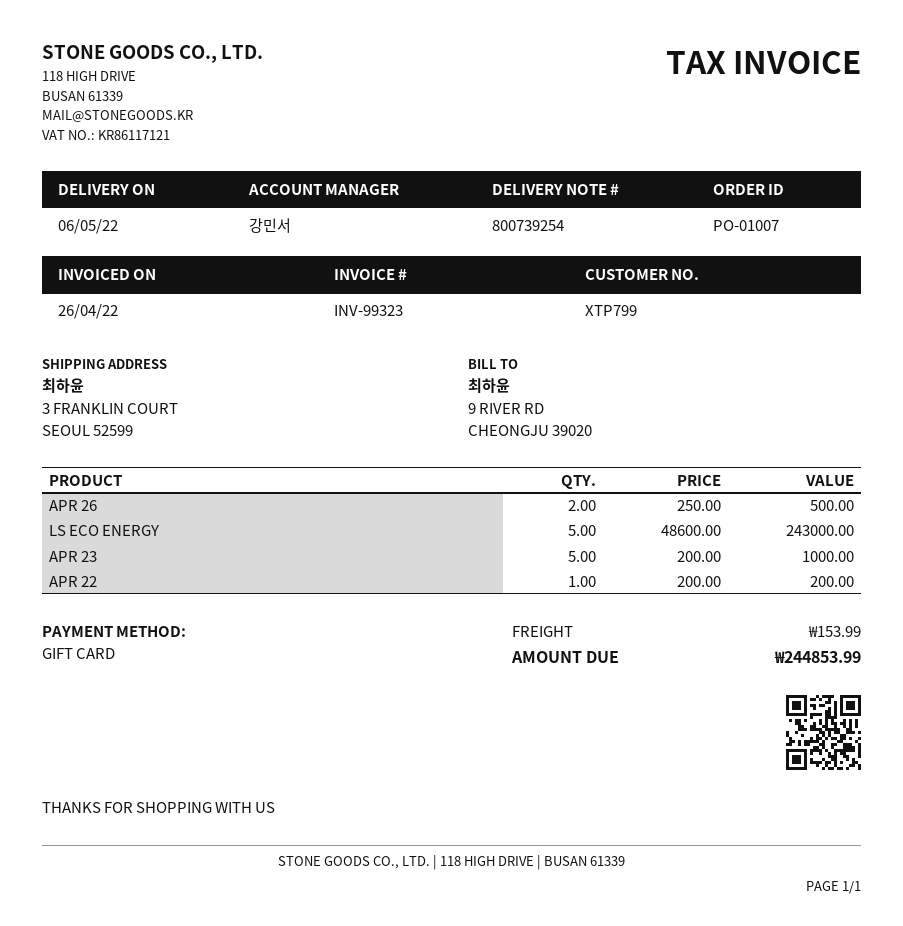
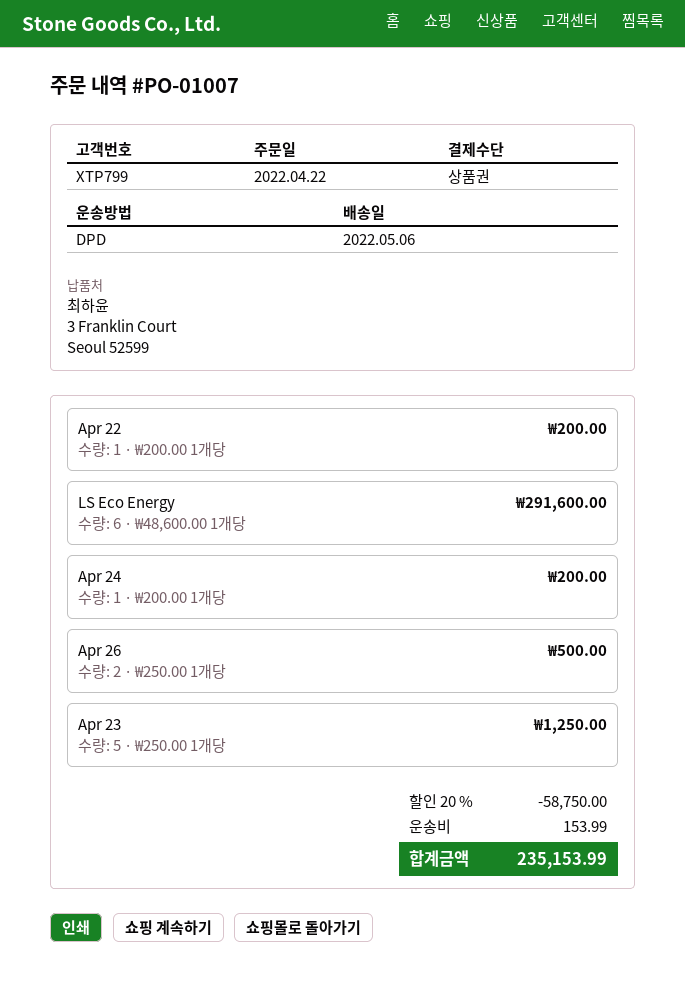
LS ECO ENERGY: 5 x 48600.00 = 243000.00 -> 6 x 48600.00 = 291600.00
APR 23: 5 x 200.00 = 1000.00 -> 5 x 250.00 = 1250.00
Apr 24: none -> 1 x 200.00 = 200.00
discount: none -> 20% = 58750.00
total: 244853.99 -> 235153.99

